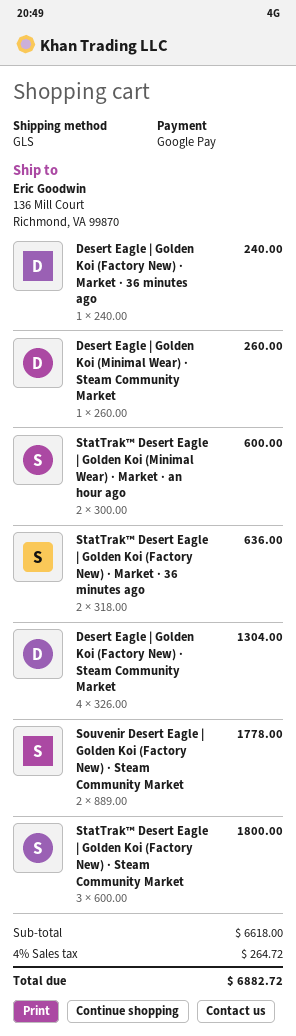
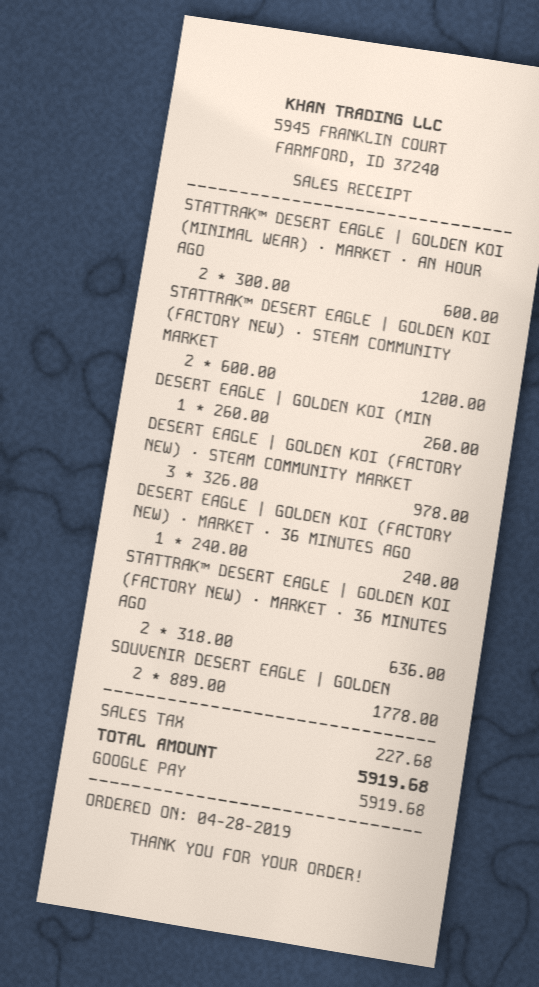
Desert Eagle | Golden Koi (Factory New) · Steam Community Market: 4 x 326.00 = 1304.00 -> 3 x 326.00 = 978.00
StatTrak™ Desert Eagle | Golden Koi (Factory New) · Steam Community Market: 3 x 600.00 = 1800.00 -> 2 x 600.00 = 1200.00
tax: 264.72 -> 227.68
total: 6882.72 -> 5919.68

